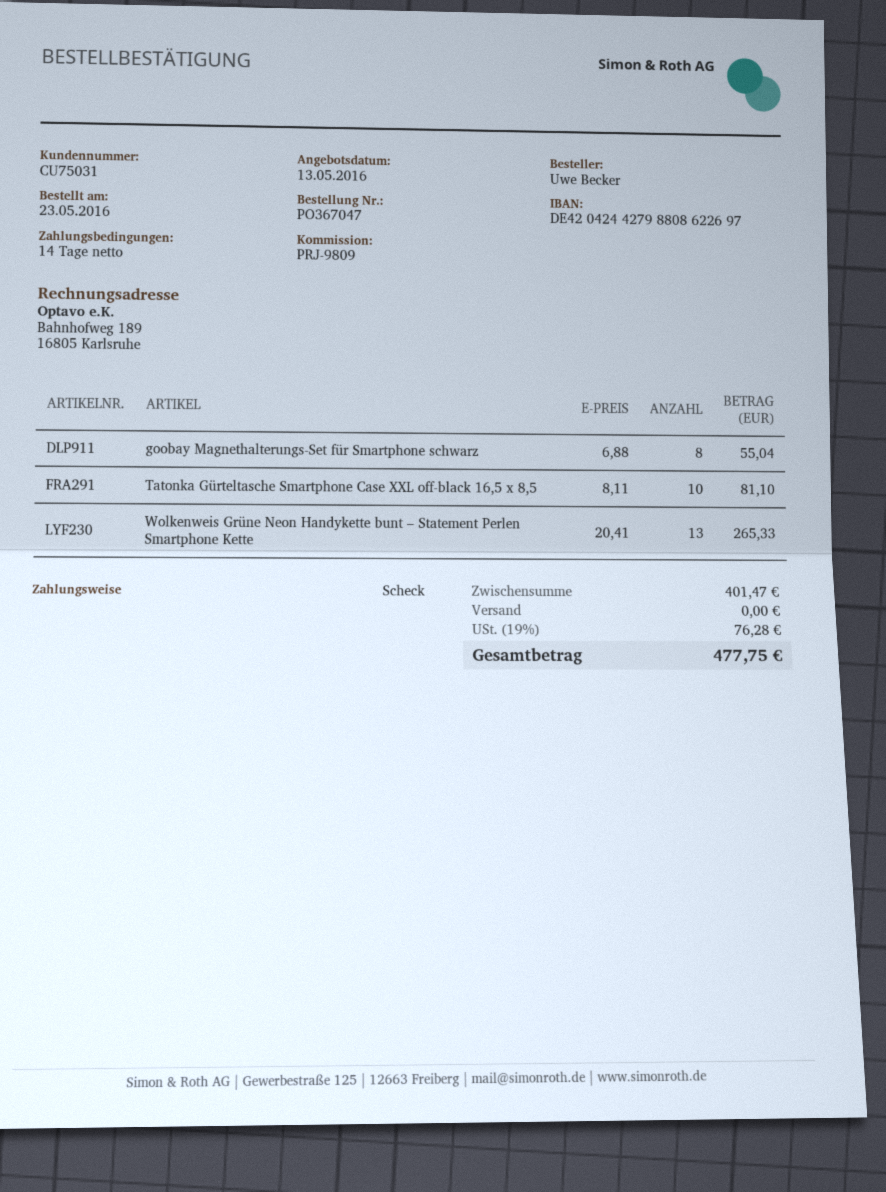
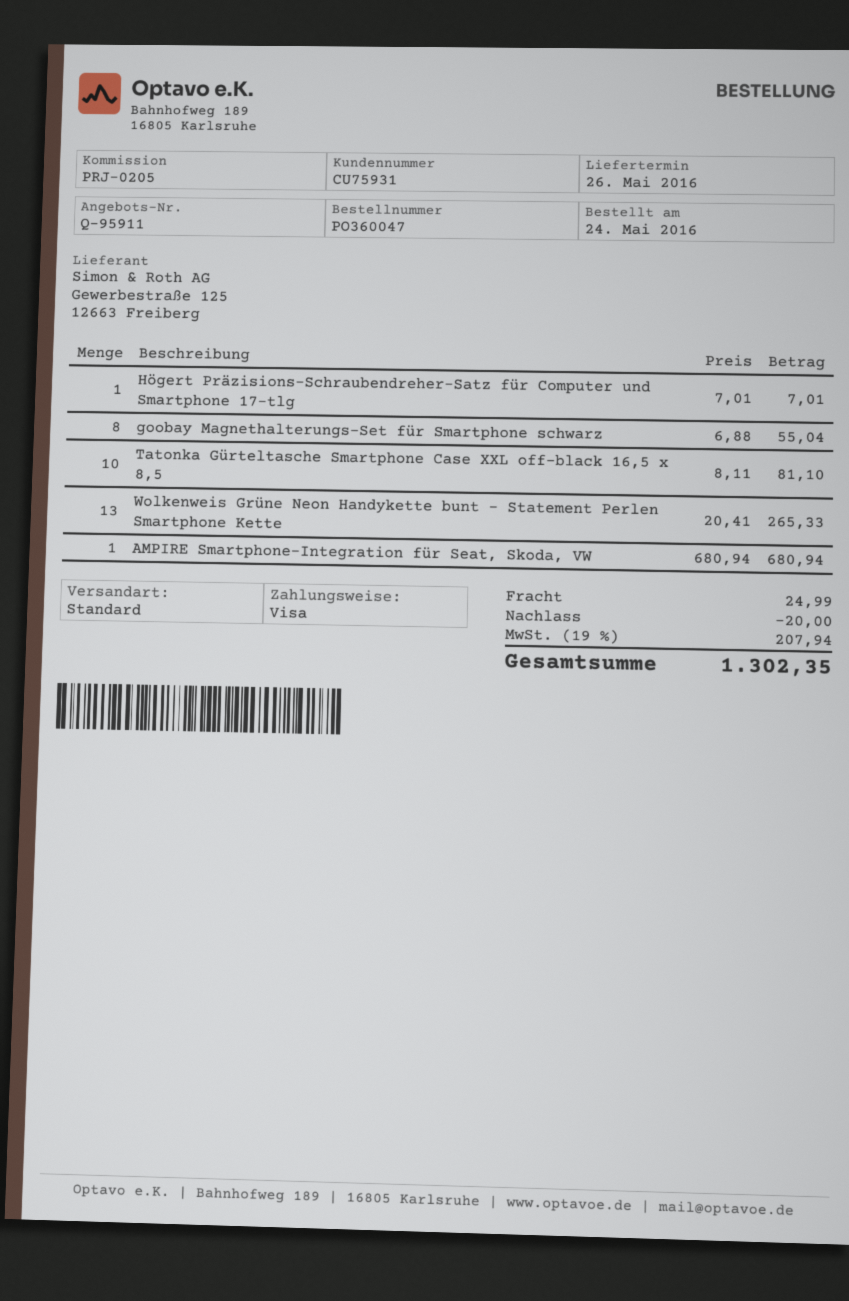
order number: PO367047 -> PO360047
order date: 2016-05-23 -> 2016-05-24
customer number: CU75031 -> CU75931
reference: PRJ-9809 -> PRJ-0205
payment method: cheque -> Visa
Högert Präzisions-Schraubendreher-Satz für Computer und Smartphone 17-tlg: none -> 1 x 7.01 = 7.01
AMPIRE Smartphone-Integration für Seat, Skoda, VW: none -> 1 x 680.94 = 680.94
discount: none -> 20.00
shipping: 0.00 -> 24.99
tax: 19% = 76.28 -> 19% = 207.94
total: 477.75 -> 1302.35

